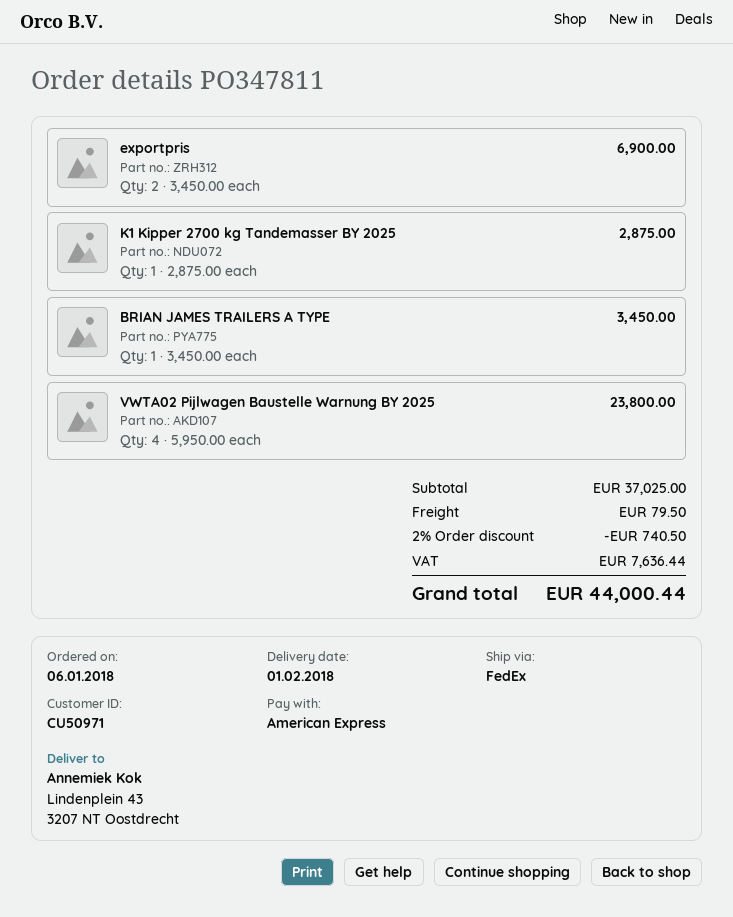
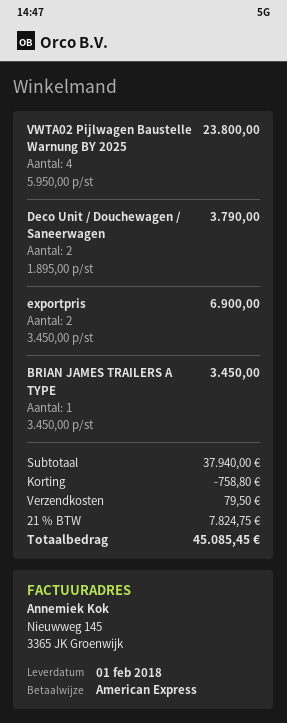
K1 Kipper 2700 kg Tandemasser BY 2025: 1 x 2875.00 = 2875.00 -> none
Deco Unit / Douchewagen / Saneerwagen: none -> 2 x 1895.00 = 3790.00
subtotal: 37025.00 -> 37940.00
discount: 740.50 -> 758.80
tax: 7636.44 -> 7824.75
total: 44000.44 -> 45085.45

